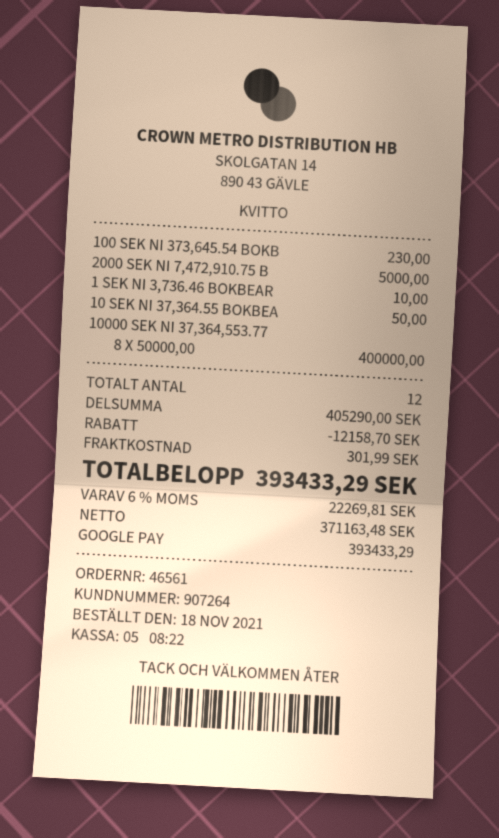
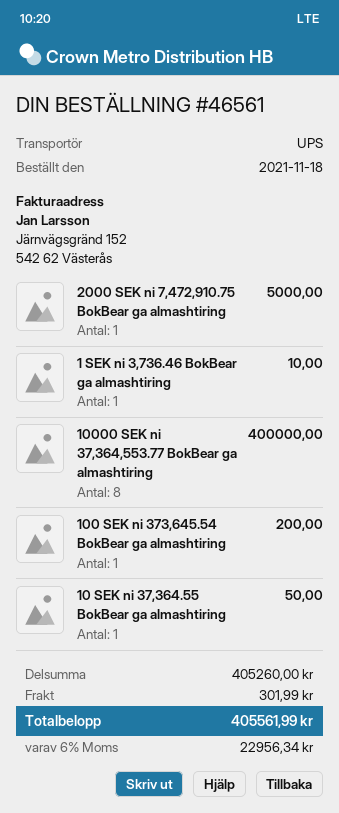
100 SEK NI 373,645.54 BOKB: 1 for 230.00 -> 1 for 200.00
subtotal: 405290.00 -> 405260.00
discount: 12158.70 -> none
tax: 6% = 22269.81 -> 6% = 22956.34
total: 393433.29 -> 405561.99

